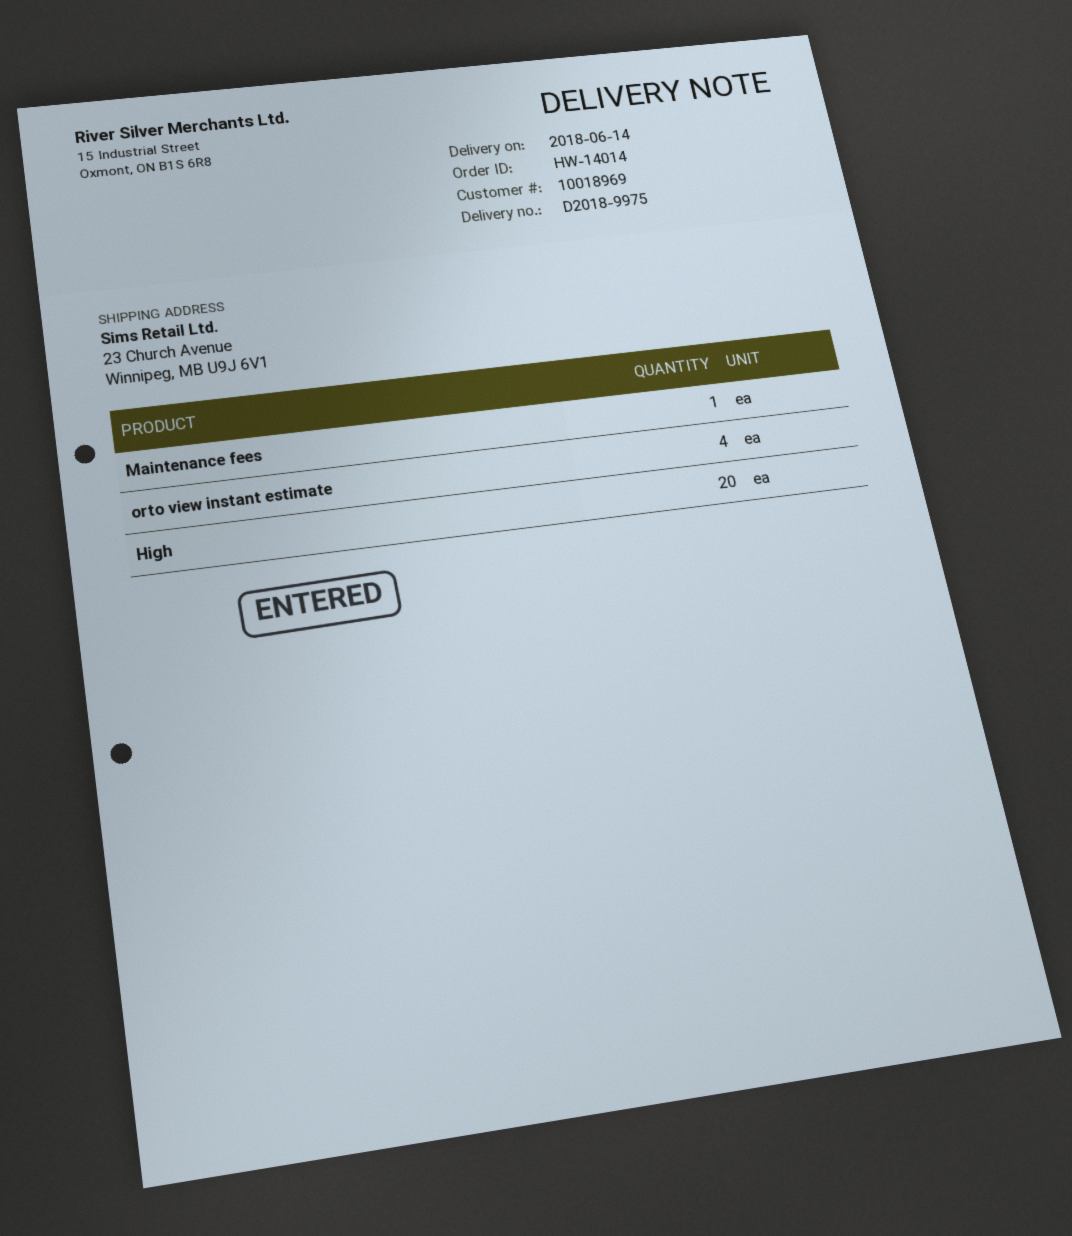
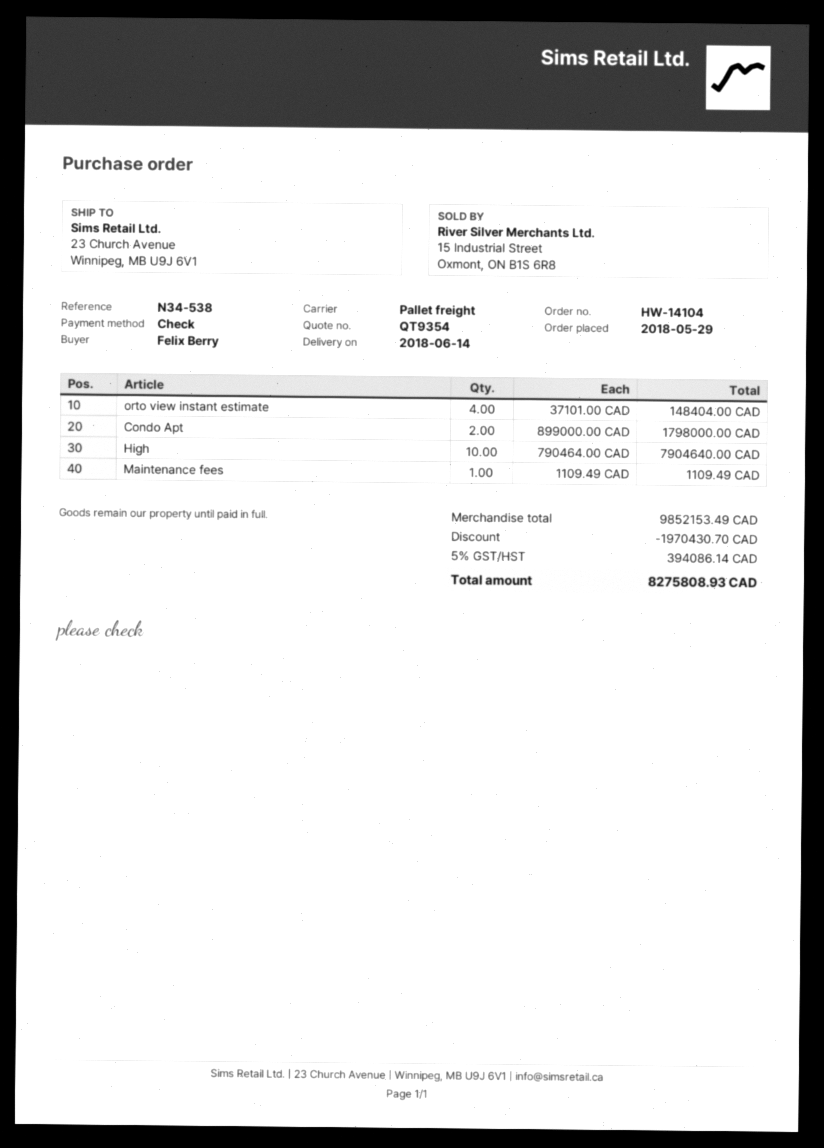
order number: HW-14014 -> HW-14104
High: 20 -> 10
Condo Apt: none -> 2

